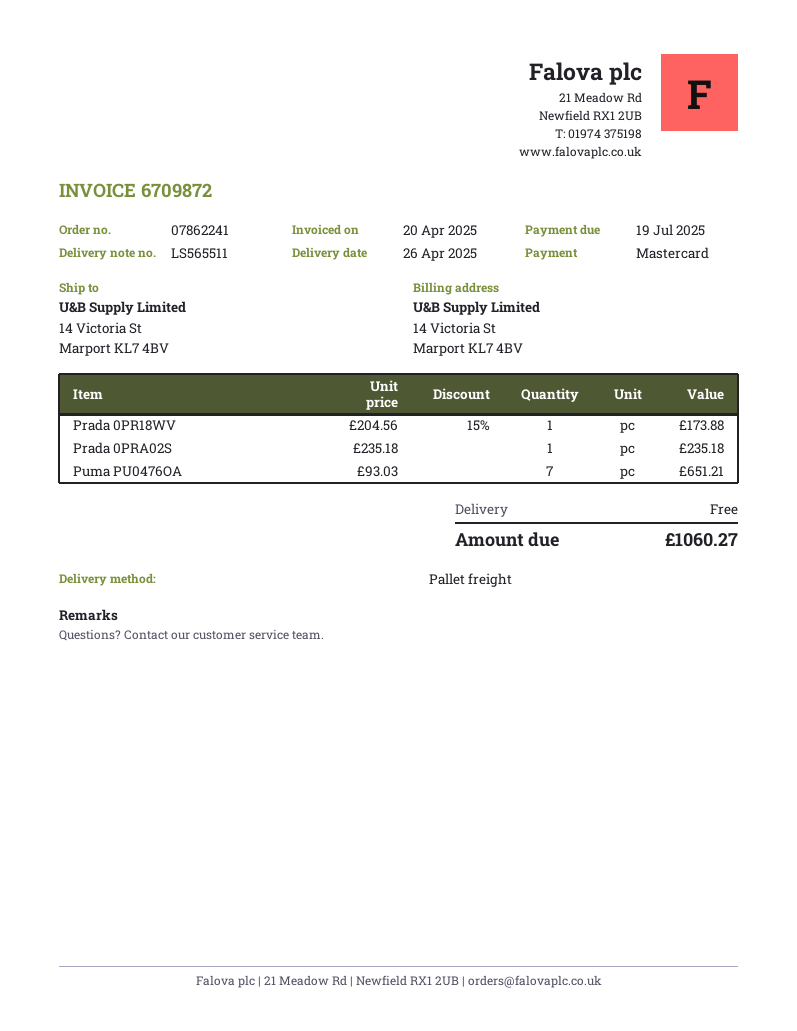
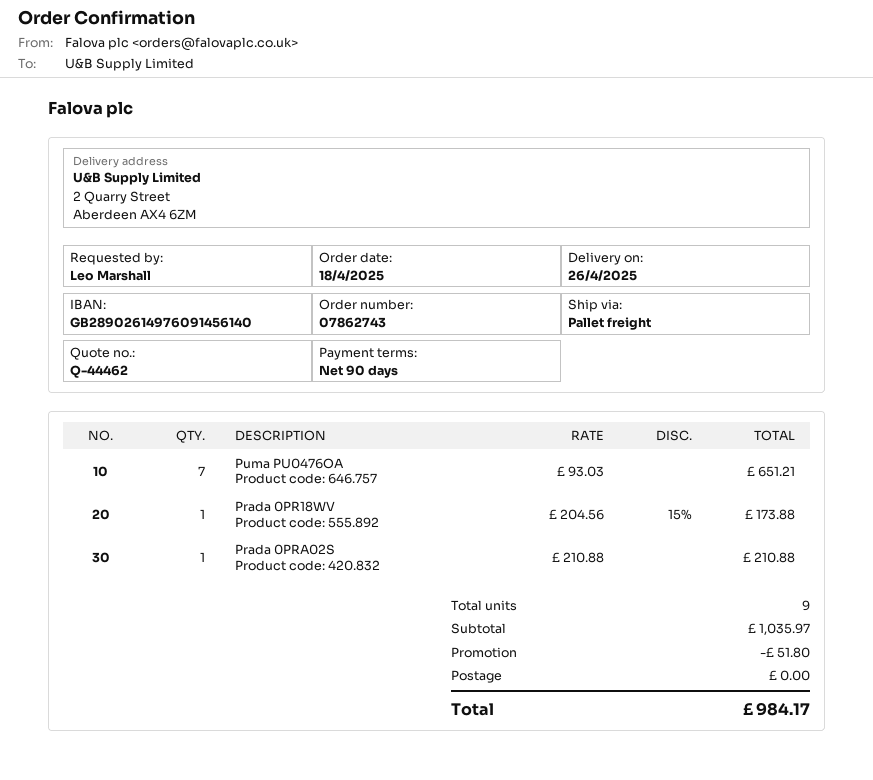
order number: 07862241 -> 07862743
ship to: 14 Victoria St, Marport KL7 4BV -> 2 Quarry Street, Aberdeen AX4 6ZM
Prada 0PRA02S: 1 x 235.18 = 235.18 -> 1 x 210.88 = 210.88
discount: none -> 51.80
total: 1060.27 -> 984.17

